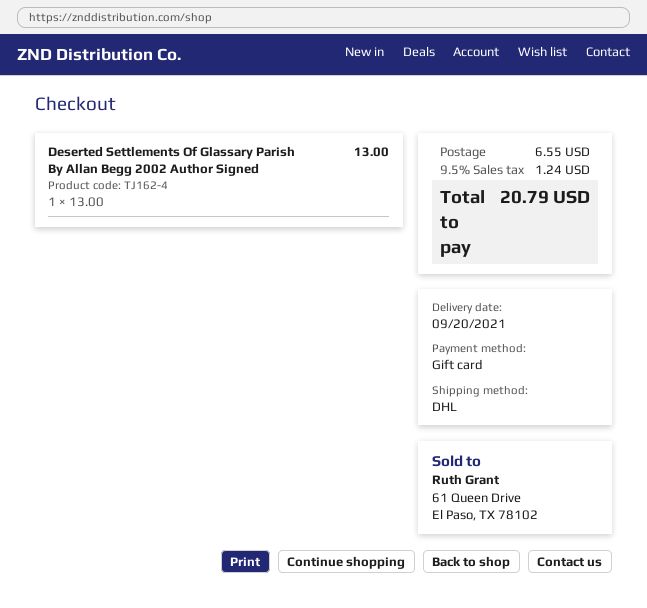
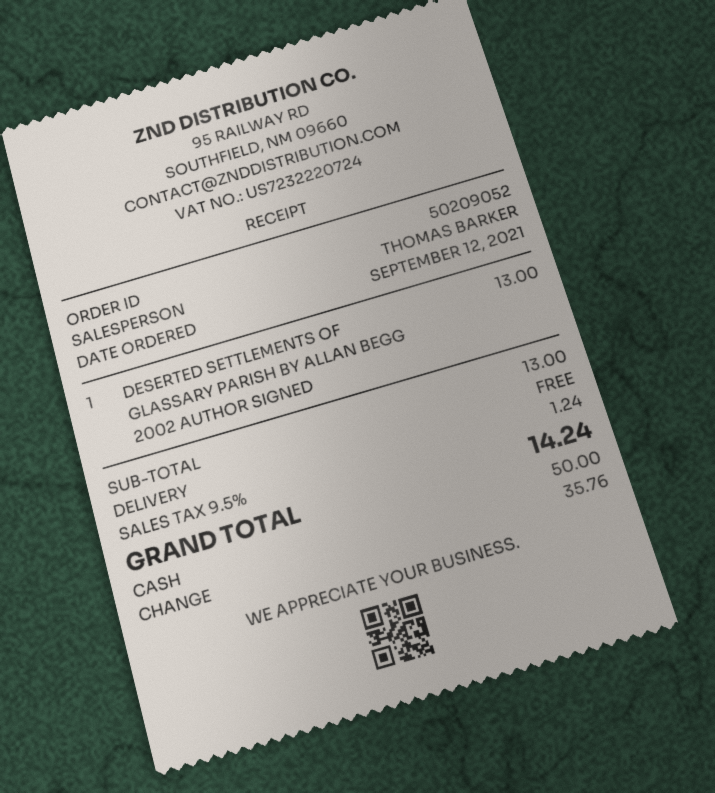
payment method: gift card -> cash
shipping: 6.55 -> 0.00
total: 20.79 -> 14.24

